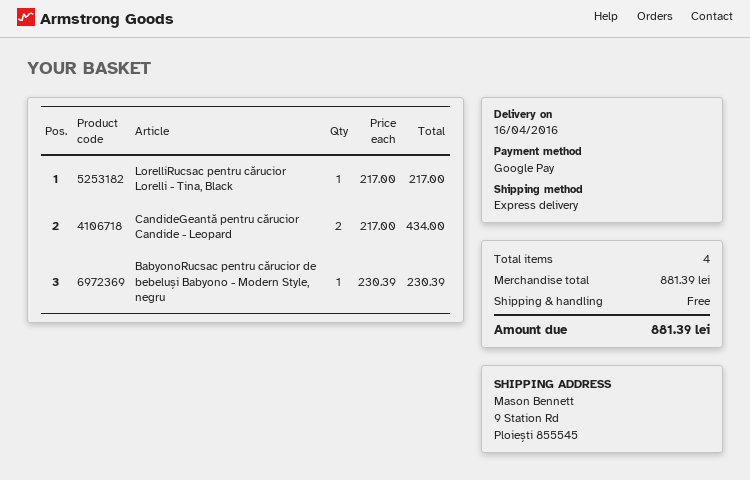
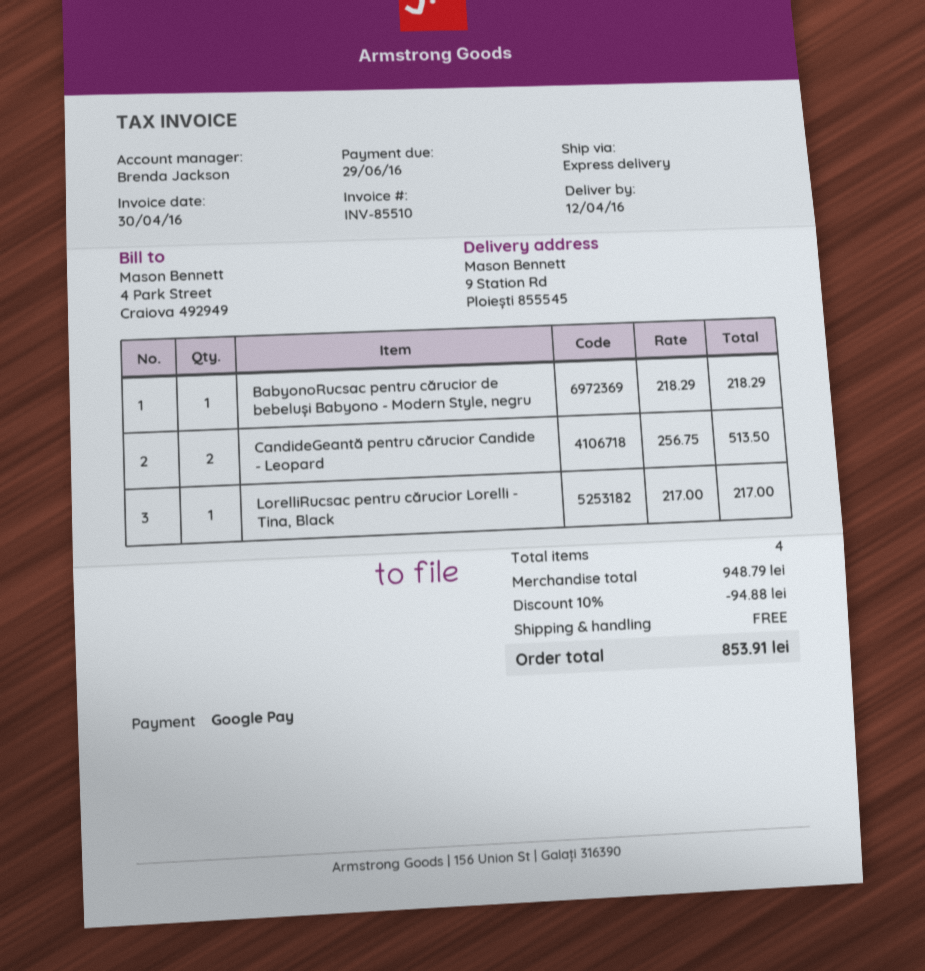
delivery date: 2016-04-16 -> 2016-04-12
CandideGeantă pentru cărucior Candide - Leopard: 2 x 217.00 = 434.00 -> 2 x 256.75 = 513.50
BabyonoRucsac pentru cărucior de bebeluși Babyono - Modern Style, negru: 1 x 230.39 = 230.39 -> 1 x 218.29 = 218.29
subtotal: 881.39 -> 948.79
discount: none -> 10% = 94.88
total: 881.39 -> 853.91

